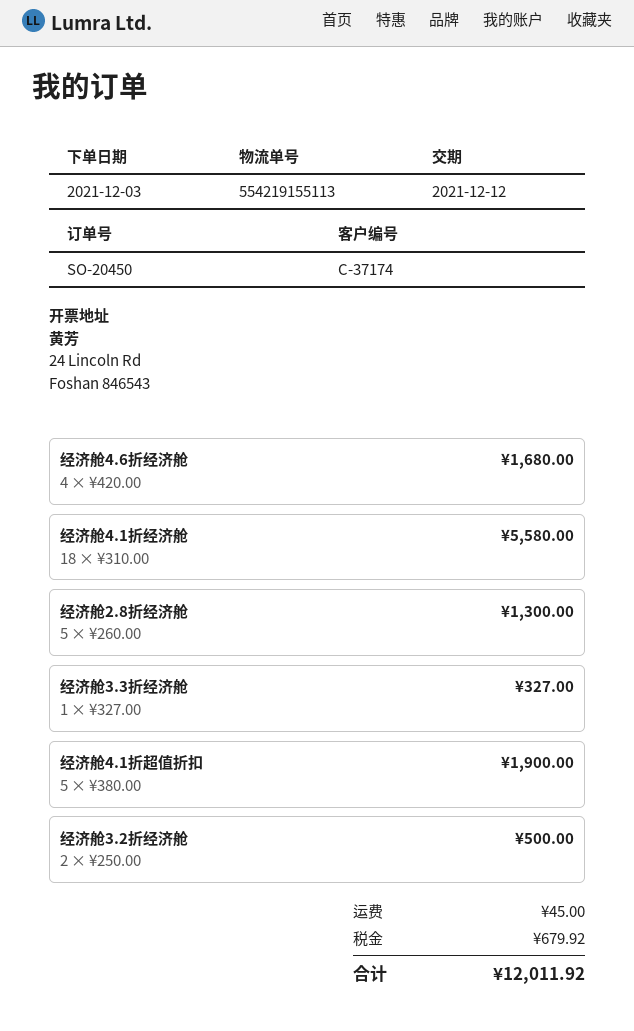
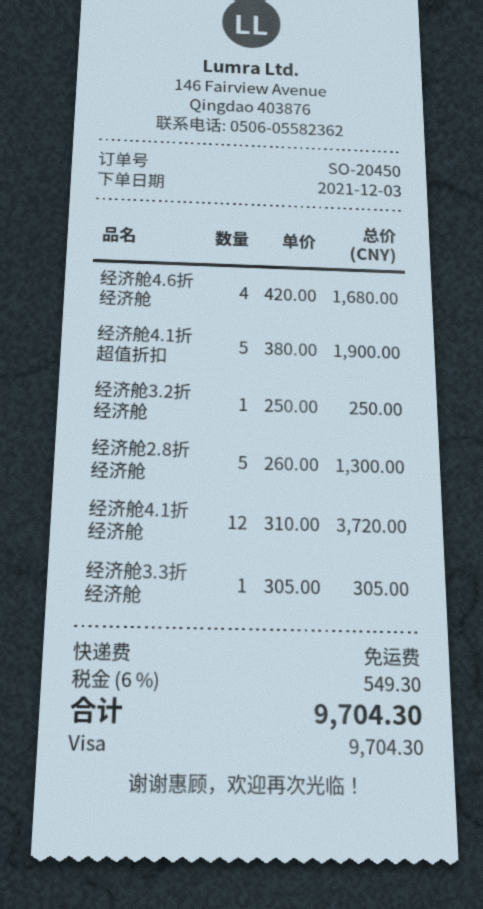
经济舱4.1折经济舱: 18 x 310.00 = 5580.00 -> 12 x 310.00 = 3720.00
经济舱3.3折经济舱: 1 x 327.00 = 327.00 -> 1 x 305.00 = 305.00
经济舱3.2折经济舱: 2 x 250.00 = 500.00 -> 1 x 250.00 = 250.00
shipping: 45.00 -> 0.00
tax: 679.92 -> 549.30
total: 12011.92 -> 9704.30

